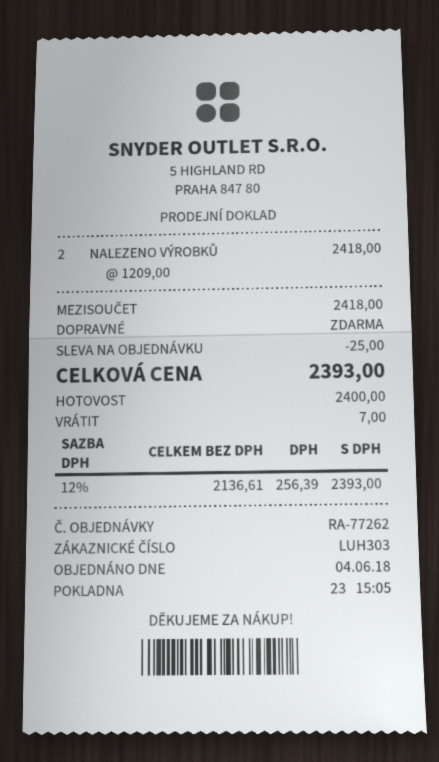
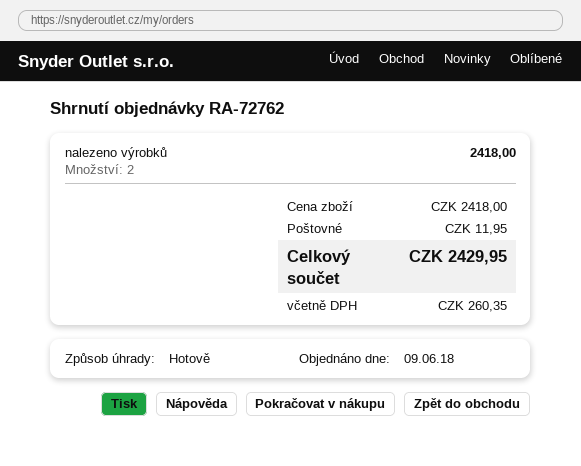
order number: RA-77262 -> RA-72762
order date: 2018-06-04 -> 2018-06-09
discount: 25.00 -> none
shipping: 0.00 -> 11.95
tax: 256.39 -> 260.35
total: 2393.00 -> 2429.95

